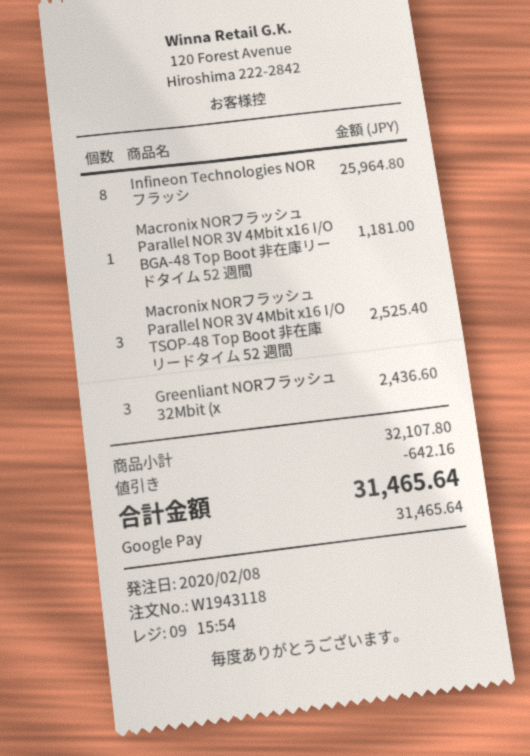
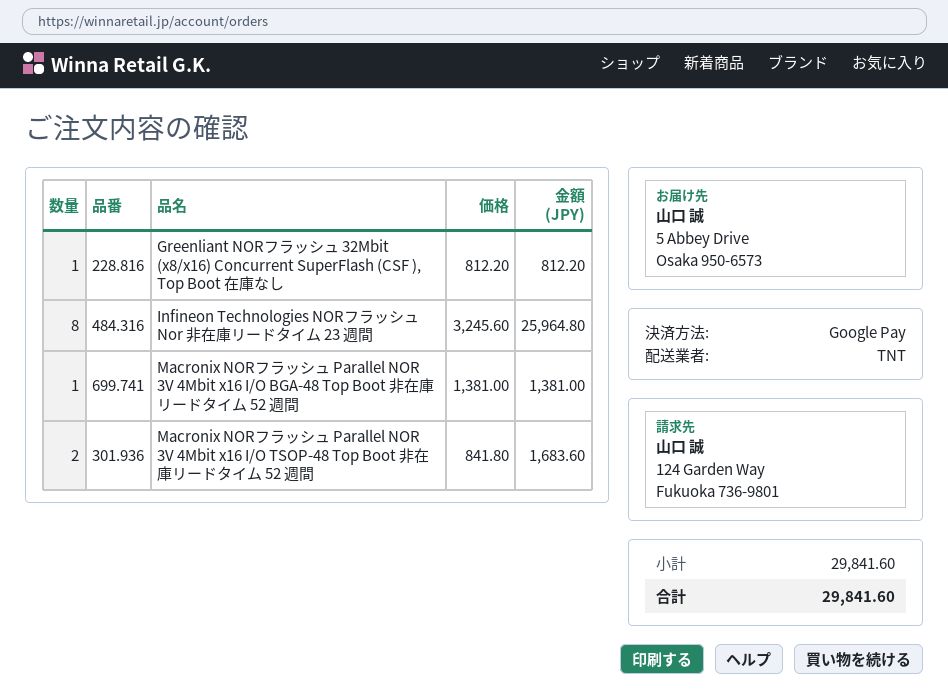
Macronix NORフラッシュ Parallel NOR 3V 4Mbit x16 I/O BGA-48 Top Boot 非在庫リードタイム 52 週間: 1 for 1181.00 -> 1 for 1381.00
Macronix NORフラッシュ Parallel NOR 3V 4Mbit x16 I/O TSOP-48 Top Boot 非在庫リードタイム 52 週間: 3 for 2525.40 -> 2 for 1683.60
Greenliant NORフラッシュ 32Mbit (x: 3 for 2436.60 -> 1 for 812.20
subtotal: 32107.80 -> 29841.60
discount: 642.16 -> none
total: 31465.64 -> 29841.60

